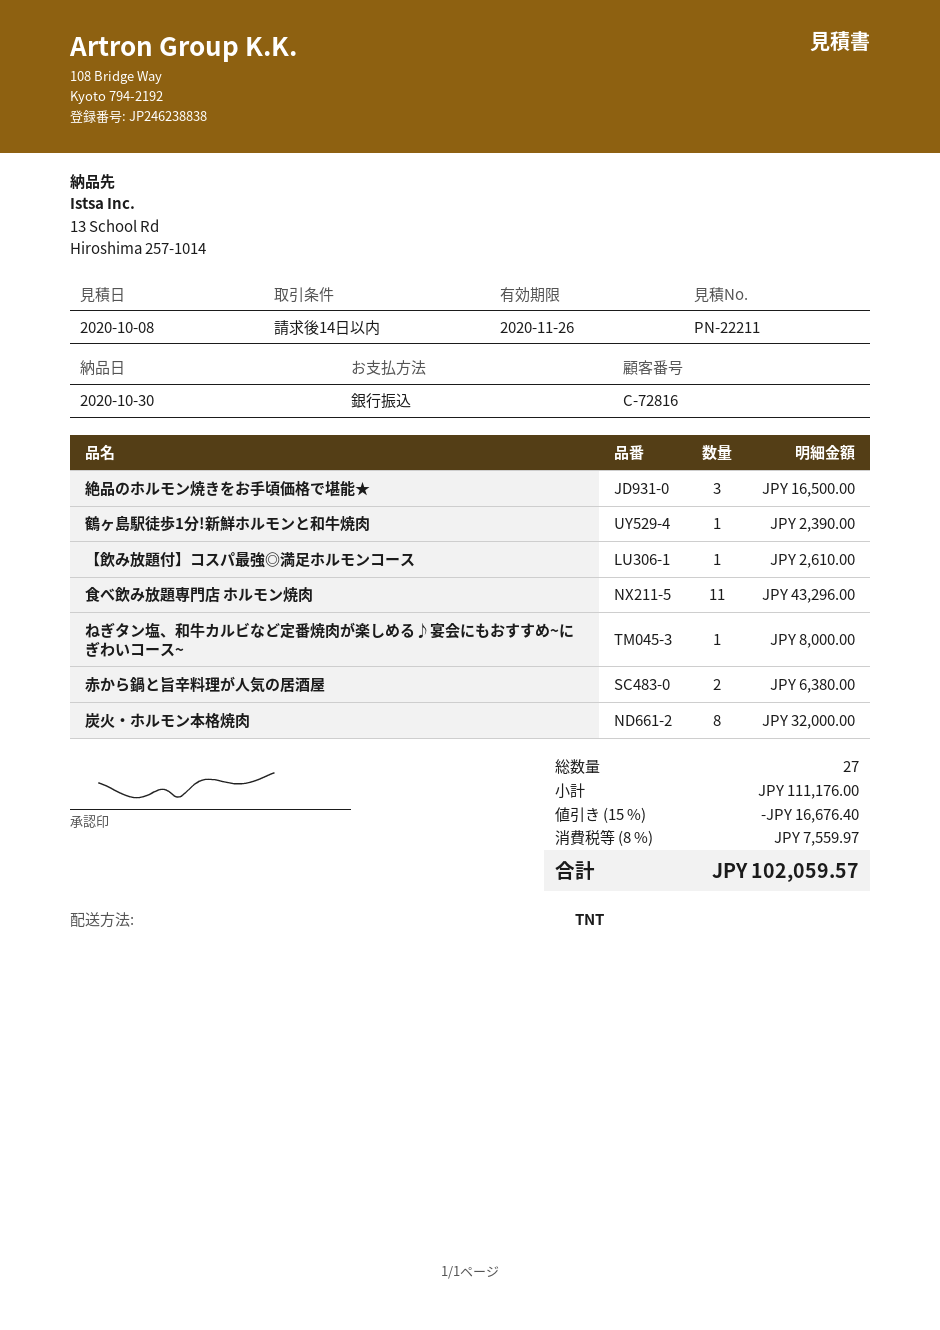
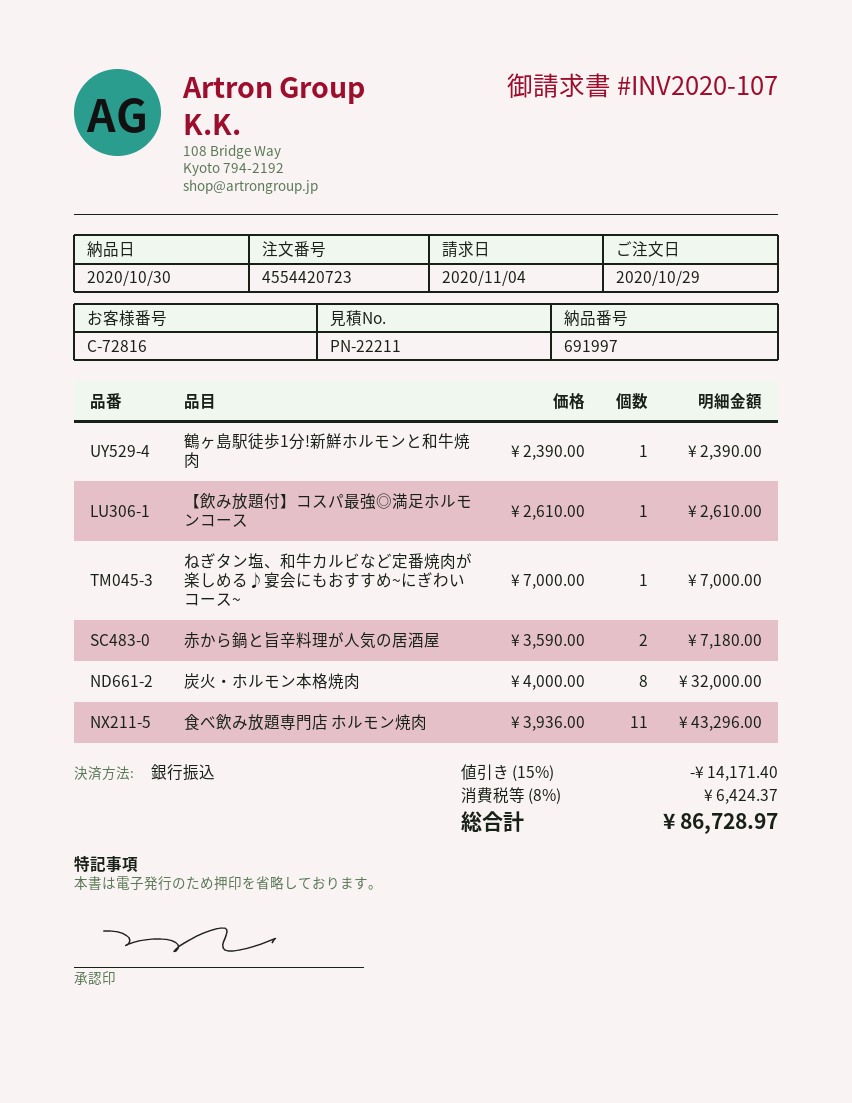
絶品のホルモン焼きをお手頃価格で堪能★: 3 for 16500.00 -> none
ねぎタン塩、和牛カルビなど定番焼肉が楽しめる♪宴会にもおすすめ~にぎわいコース~: 1 for 8000.00 -> 1 for 7000.00
赤から鍋と旨辛料理が人気の居酒屋: 2 for 6380.00 -> 2 for 7180.00
discount: 15% = 16676.40 -> 15% = 14171.40
tax: 8% = 7559.97 -> 8% = 6424.37
total: 102059.57 -> 86728.97

